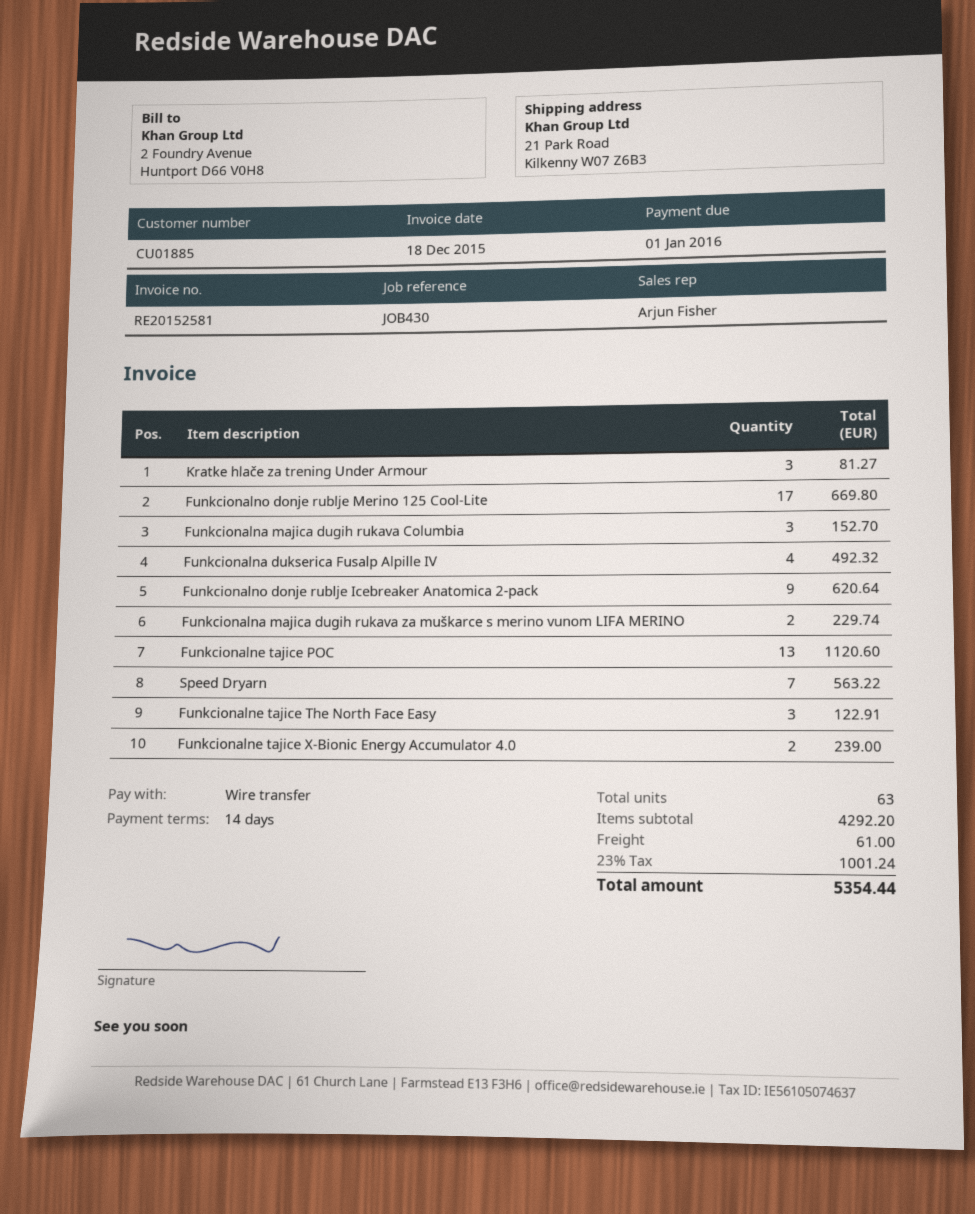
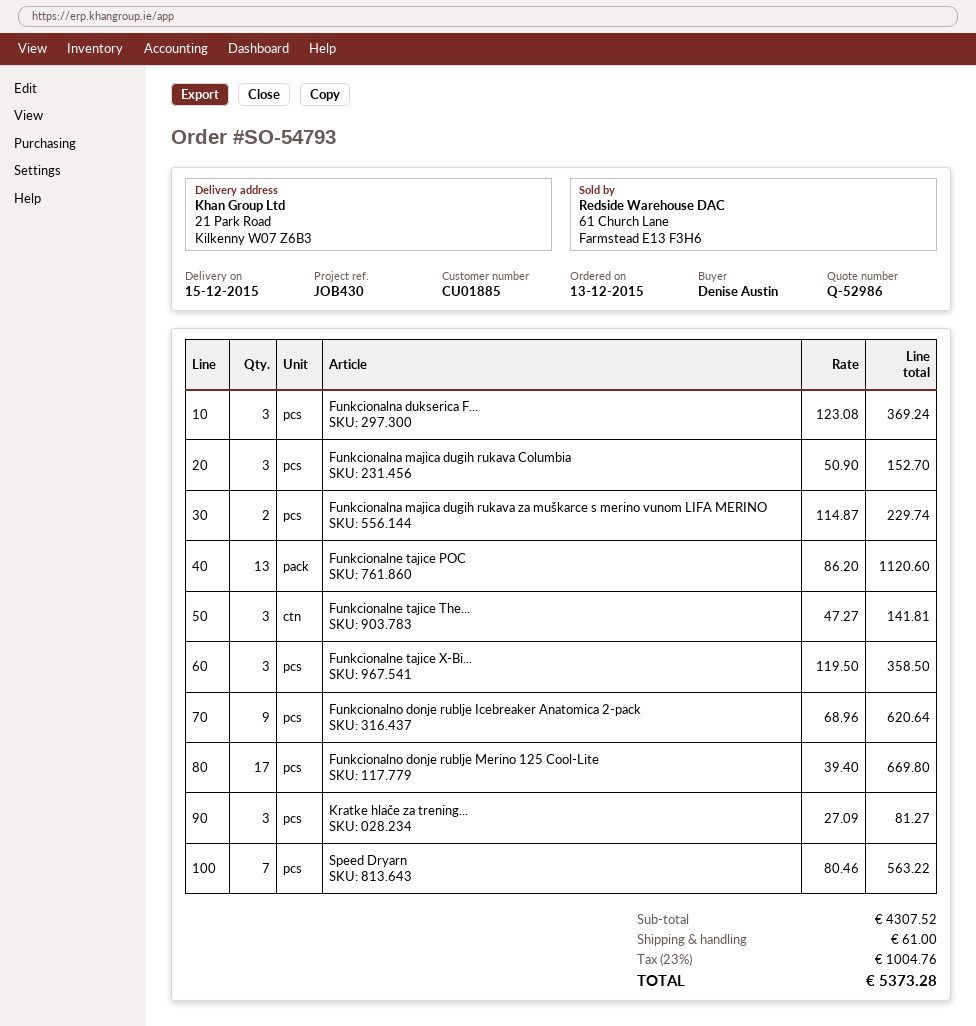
Funkcionalna dukserica Fusalp Alpille IV: 4 for 492.32 -> 3 for 369.24
Funkcionalne tajice The North Face Easy: 3 for 122.91 -> 3 for 141.81
Funkcionalne tajice X-Bionic Energy Accumulator 4.0: 2 for 239.00 -> 3 for 358.50
subtotal: 4292.20 -> 4307.52
tax: 23% = 1001.24 -> 23% = 1004.76
total: 5354.44 -> 5373.28

